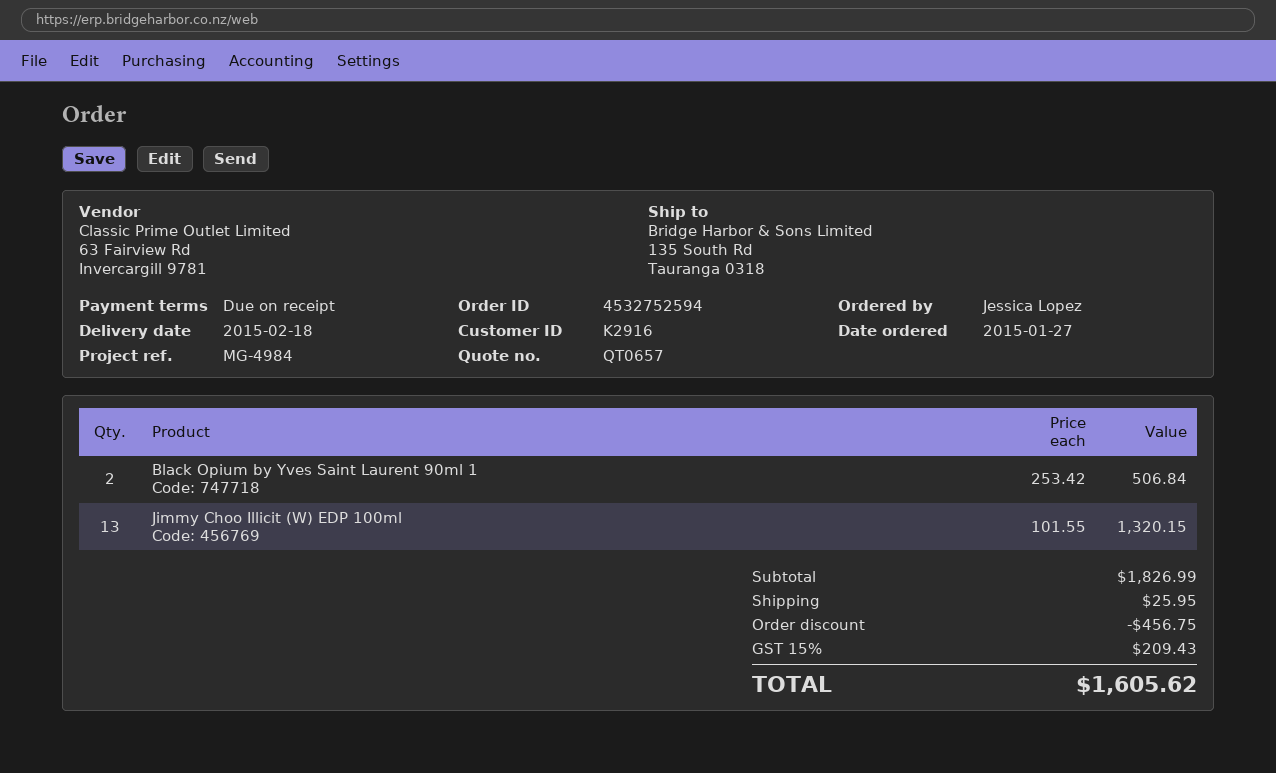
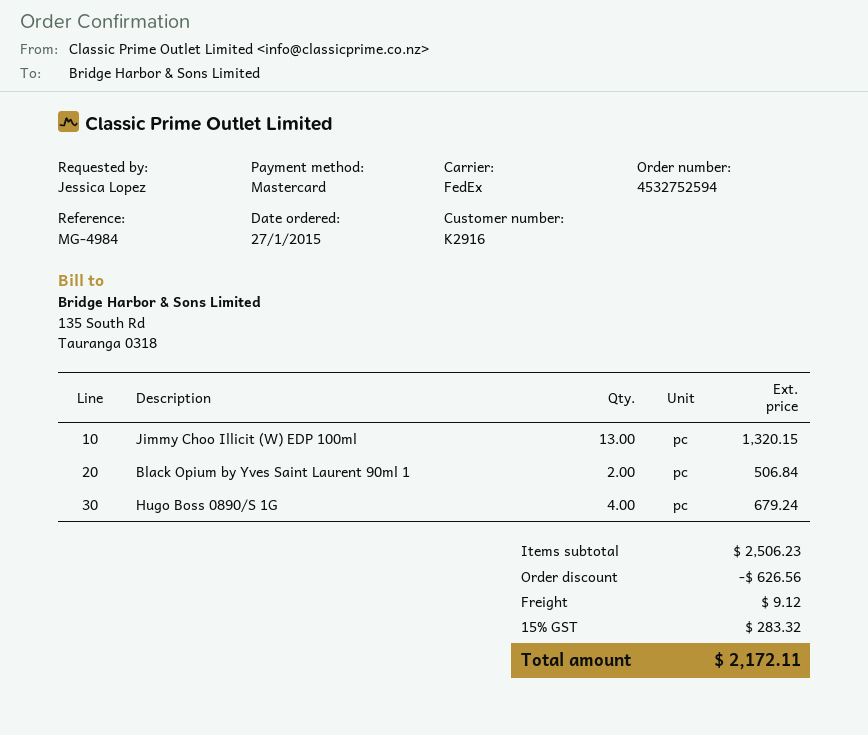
Hugo Boss 0890/S 1G: none -> 4 for 679.24
subtotal: 1826.99 -> 2506.23
discount: 456.75 -> 626.56
shipping: 25.95 -> 9.12
tax: 15% = 209.43 -> 15% = 283.32
total: 1605.62 -> 2172.11

